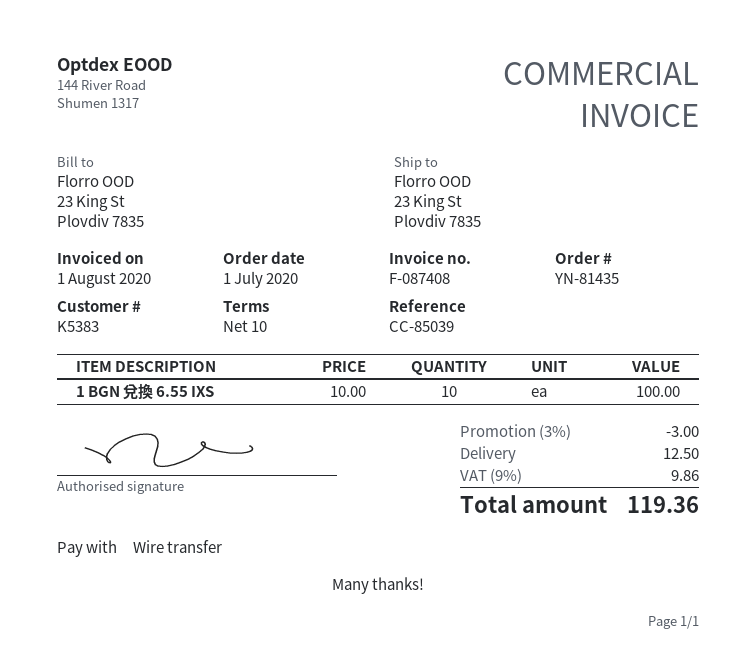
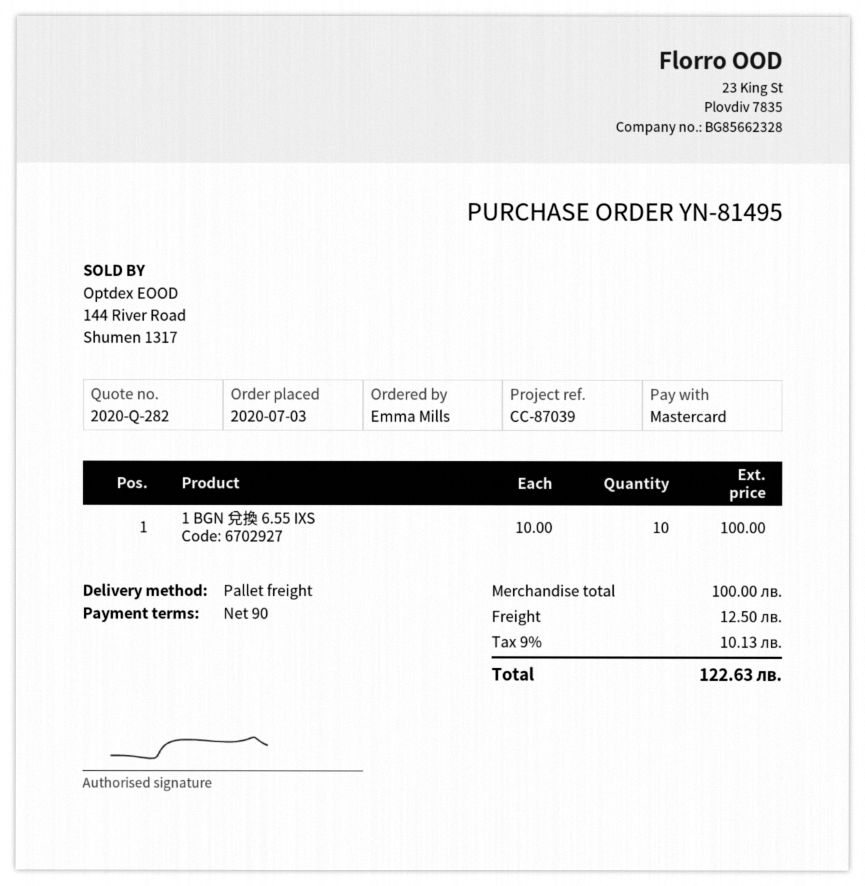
order number: YN-81435 -> YN-81495
order date: 2020-07-01 -> 2020-07-03
payment terms: 10 days -> 90 days
reference: CC-85039 -> CC-87039
payment method: bank transfer -> Mastercard
discount: 3% = 3.00 -> none
tax: 9% = 9.86 -> 9% = 10.13
total: 119.36 -> 122.63

